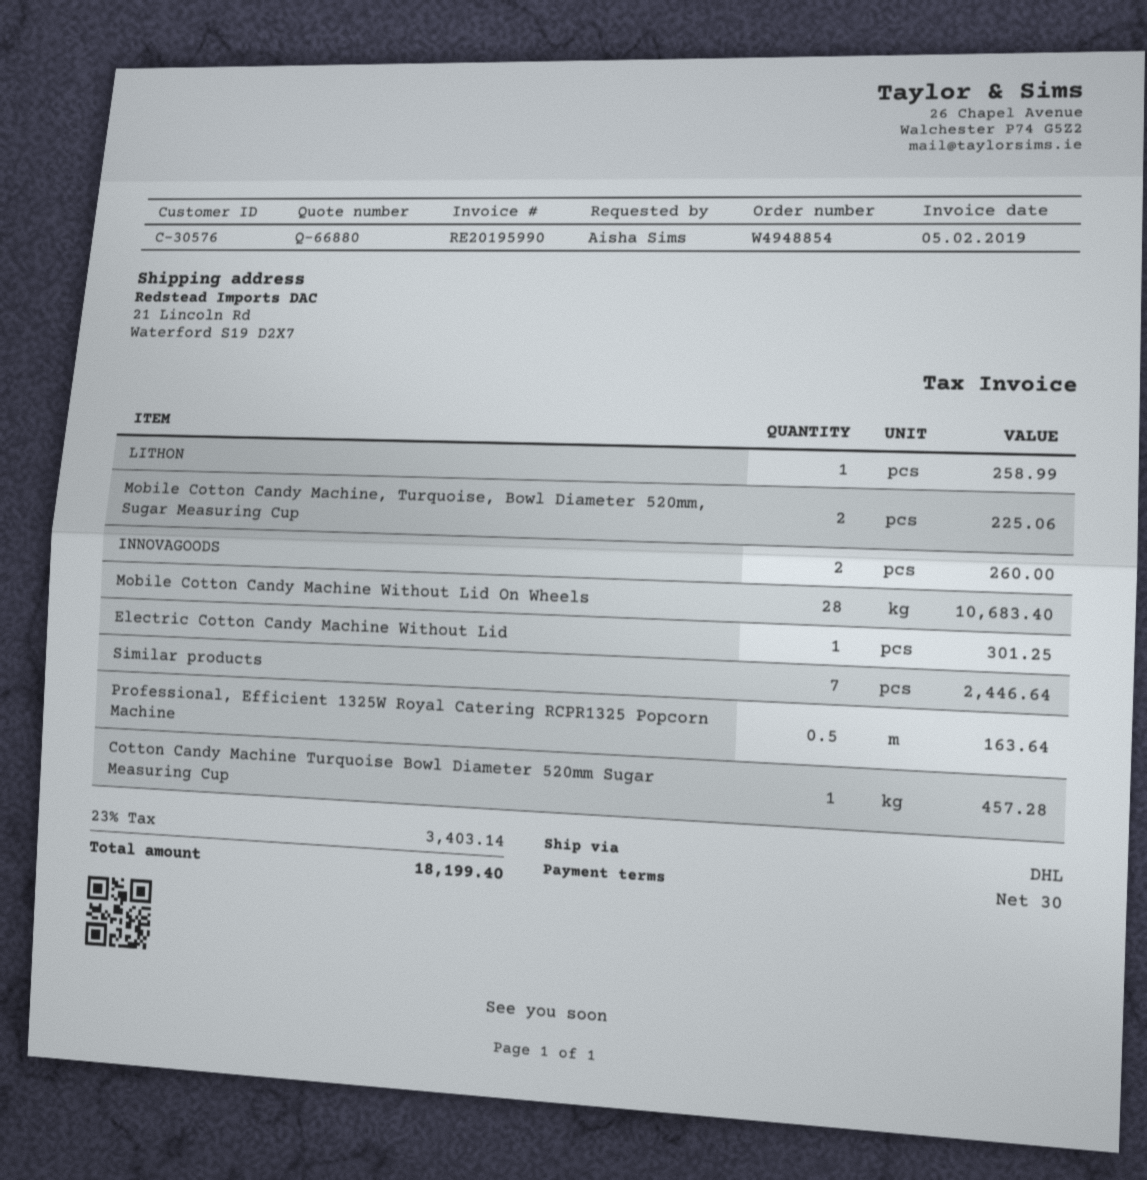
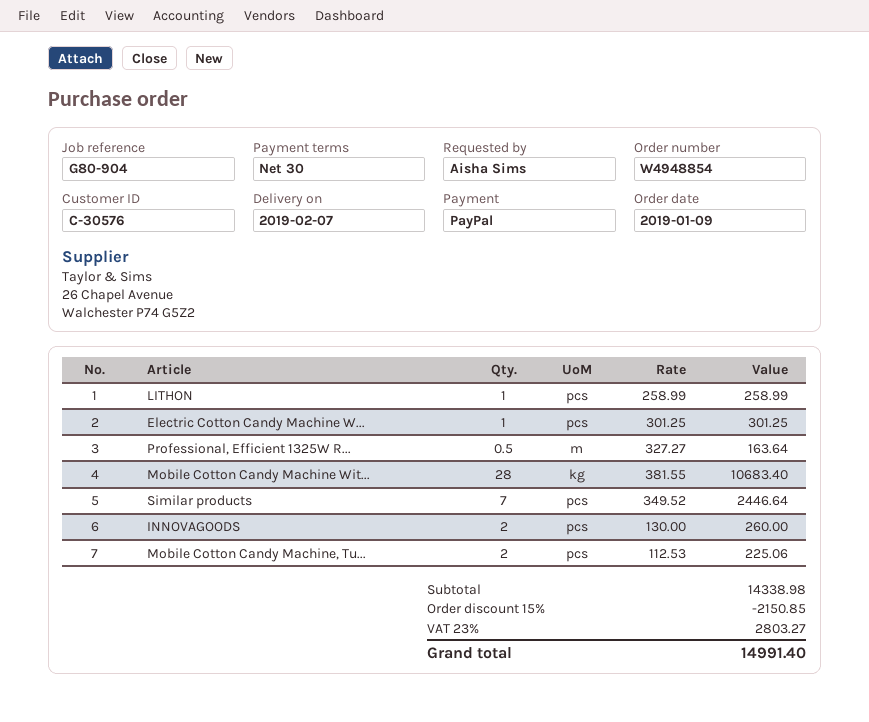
Cotton Candy Machine Turquoise Bowl Diameter 520mm Sugar Measuring Cup: 1 for 457.28 -> none
discount: none -> 15% = 2150.85
tax: 23% = 3403.14 -> 23% = 2803.27
total: 18199.40 -> 14991.40

